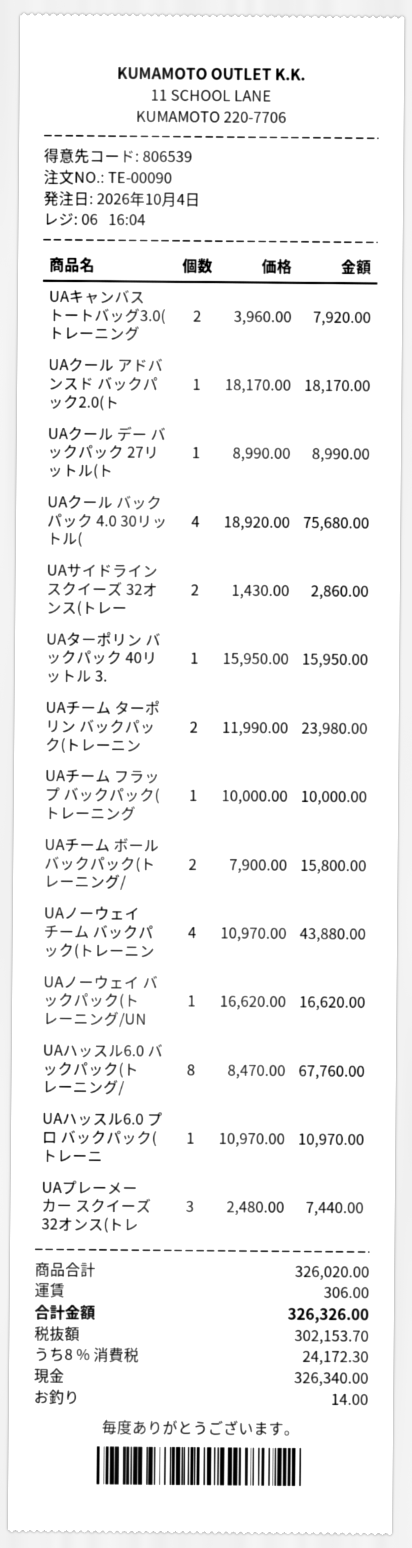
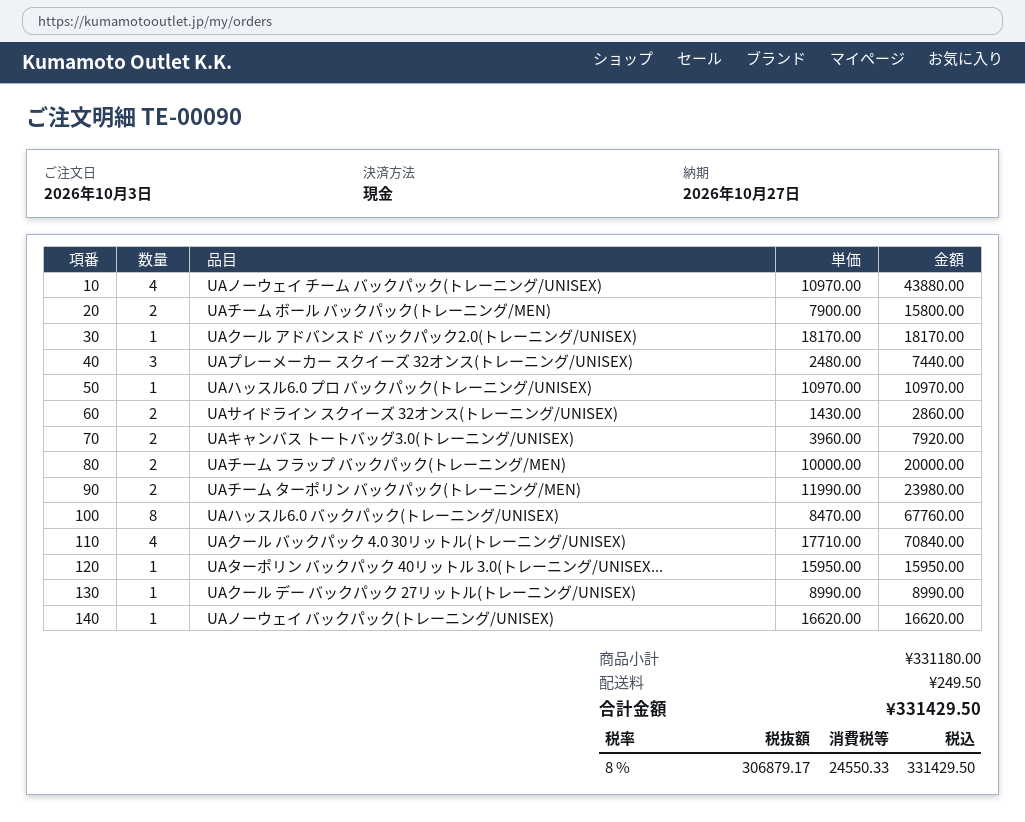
order date: 2026-10-04 -> 2026-10-03
UAクール バックパック 4.0 30リットル(: 4 x 18920.00 = 75680.00 -> 4 x 17710.00 = 70840.00
UAチーム フラップ バックパック(トレーニング: 1 x 10000.00 = 10000.00 -> 2 x 10000.00 = 20000.00
subtotal: 326020.00 -> 331180.00
shipping: 306.00 -> 249.50
net: 302153.70 -> 306879.17
tax: 8% = 24172.30 -> 8% = 24550.33
total: 326326.00 -> 331429.50

